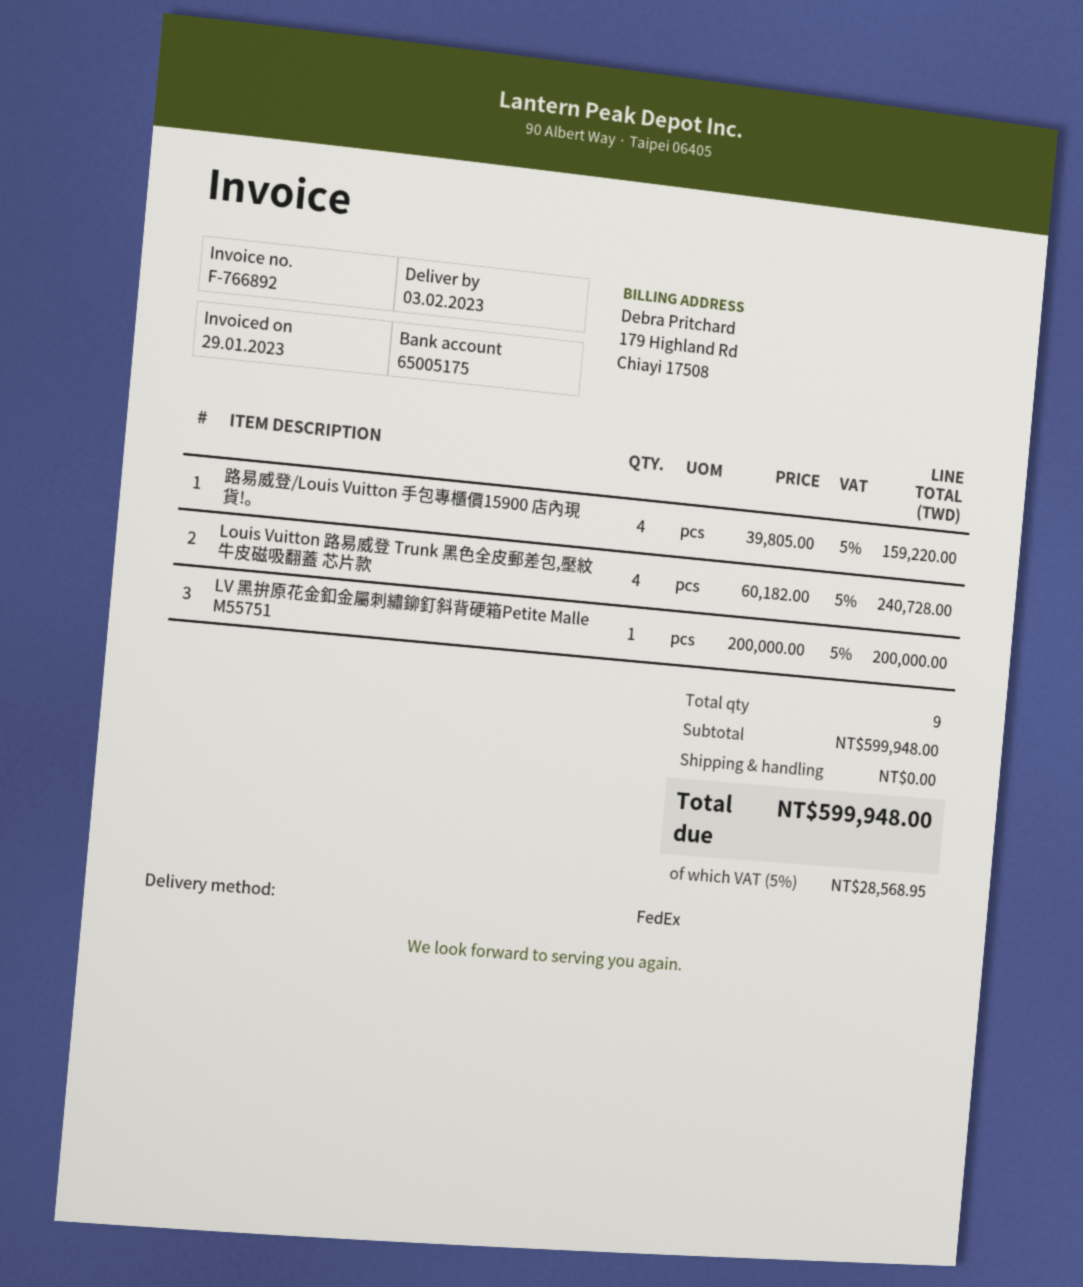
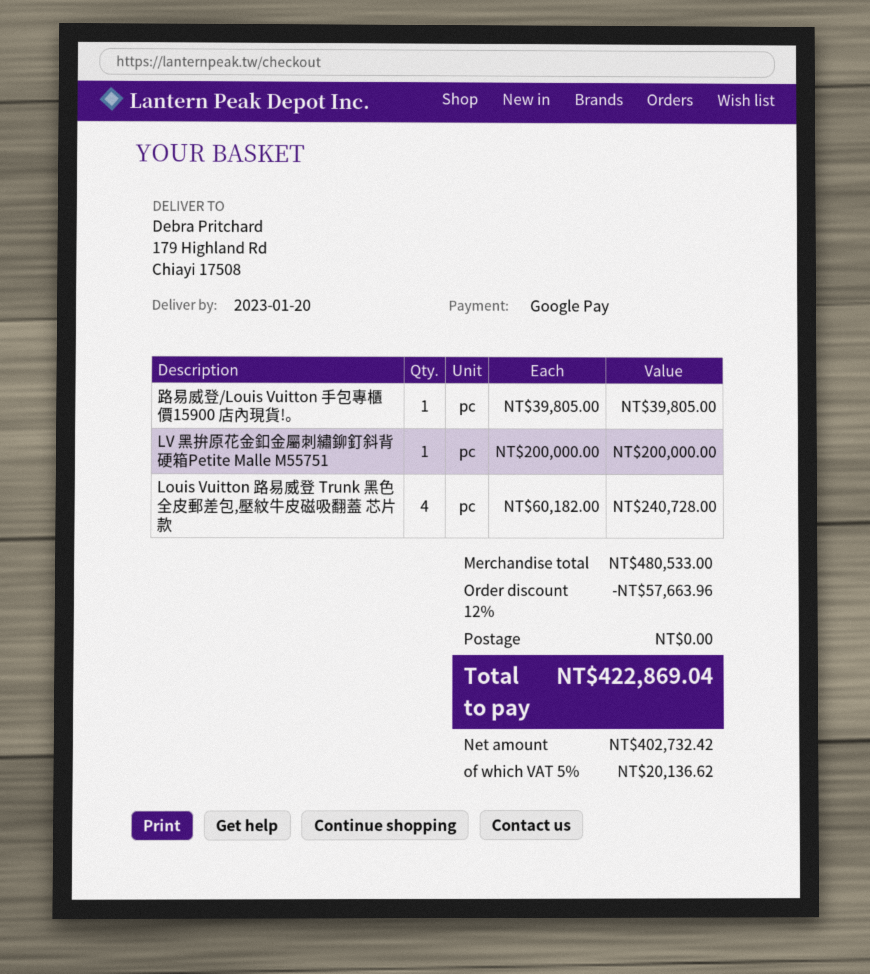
delivery date: 2023-02-03 -> 2023-01-20
路易威登/Louis Vuitton 手包專櫃價15900 店內現貨!。: 4 x 39805.00 = 159220.00 -> 1 x 39805.00 = 39805.00
subtotal: 599948.00 -> 480533.00
discount: none -> 12% = 57663.96
tax: 5% = 28568.95 -> 5% = 20136.62
total: 599948.00 -> 422869.04

